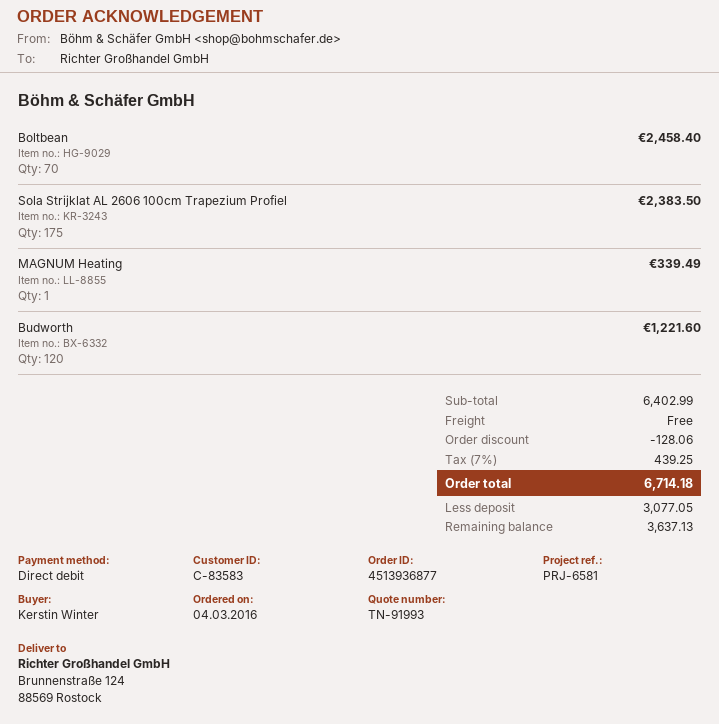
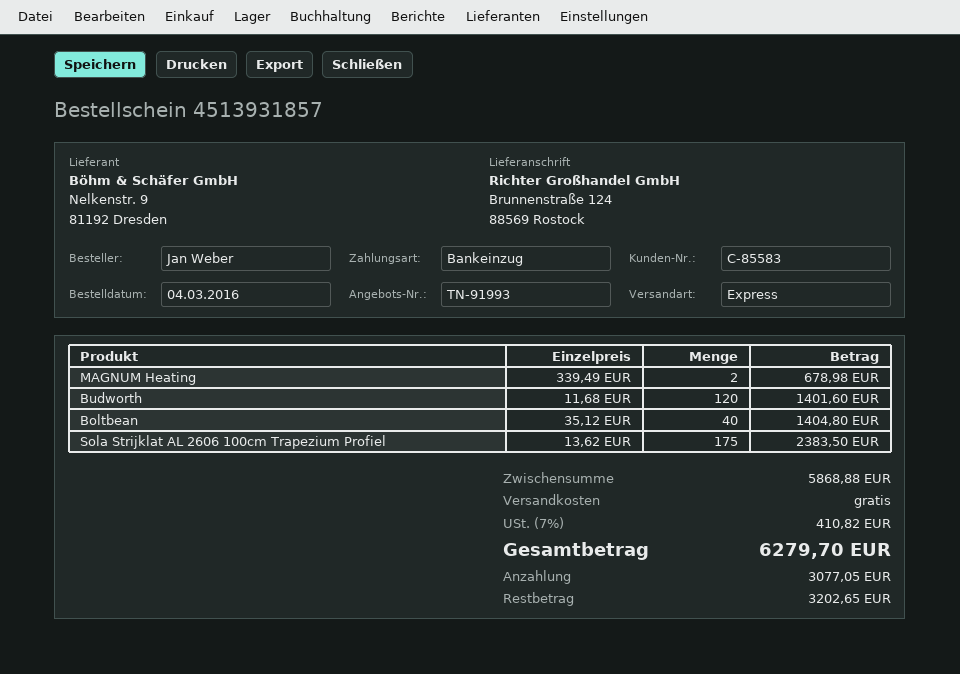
order number: 4513936877 -> 4513931857
customer number: C-83583 -> C-85583
ordered by: Kerstin Winter -> Jan Weber
Boltbean: 70 for 2458.40 -> 40 for 1404.80
MAGNUM Heating: 1 for 339.49 -> 2 for 678.98
Budworth: 120 for 1221.60 -> 120 for 1401.60
subtotal: 6402.99 -> 5868.88
discount: 128.06 -> none
tax: 7% = 439.25 -> 7% = 410.82
total: 6714.18 -> 6279.70
balance: 3637.13 -> 3202.65

